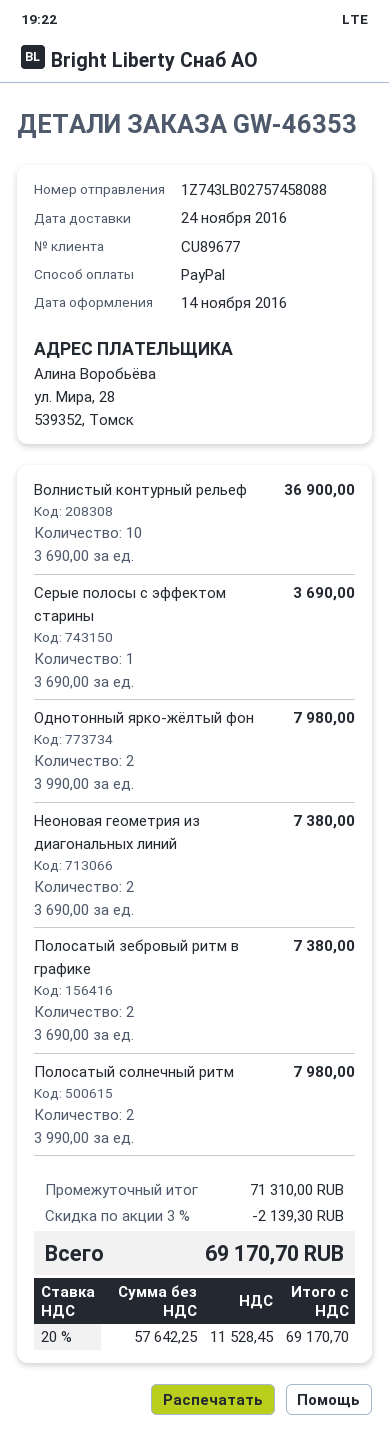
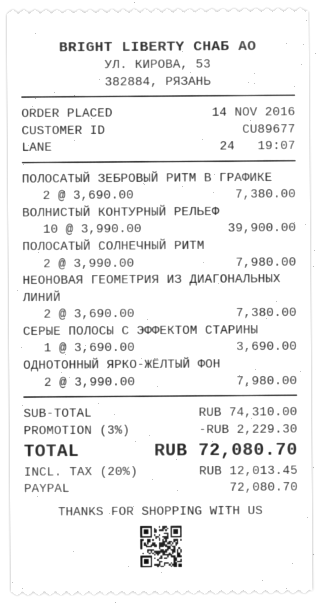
Волнистый контурный рельеф: 10 x 3690.00 = 36900.00 -> 10 x 3990.00 = 39900.00
subtotal: 71310.00 -> 74310.00
discount: 3% = 2139.30 -> 3% = 2229.30
tax: 20% = 11528.45 -> 20% = 12013.45
total: 69170.70 -> 72080.70

